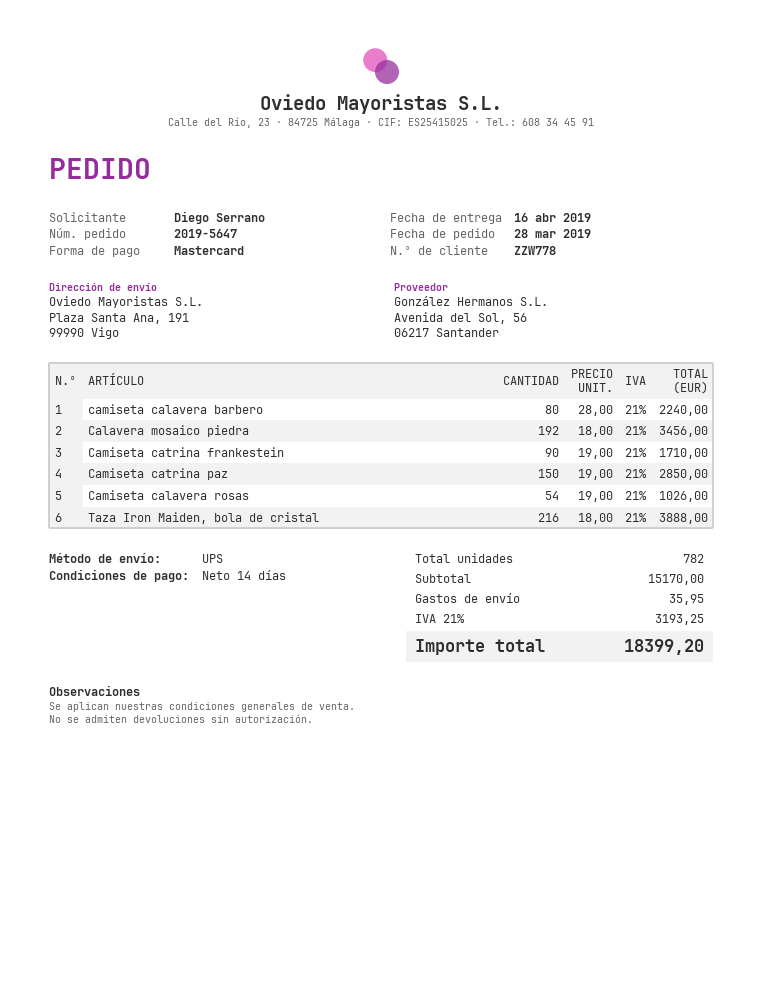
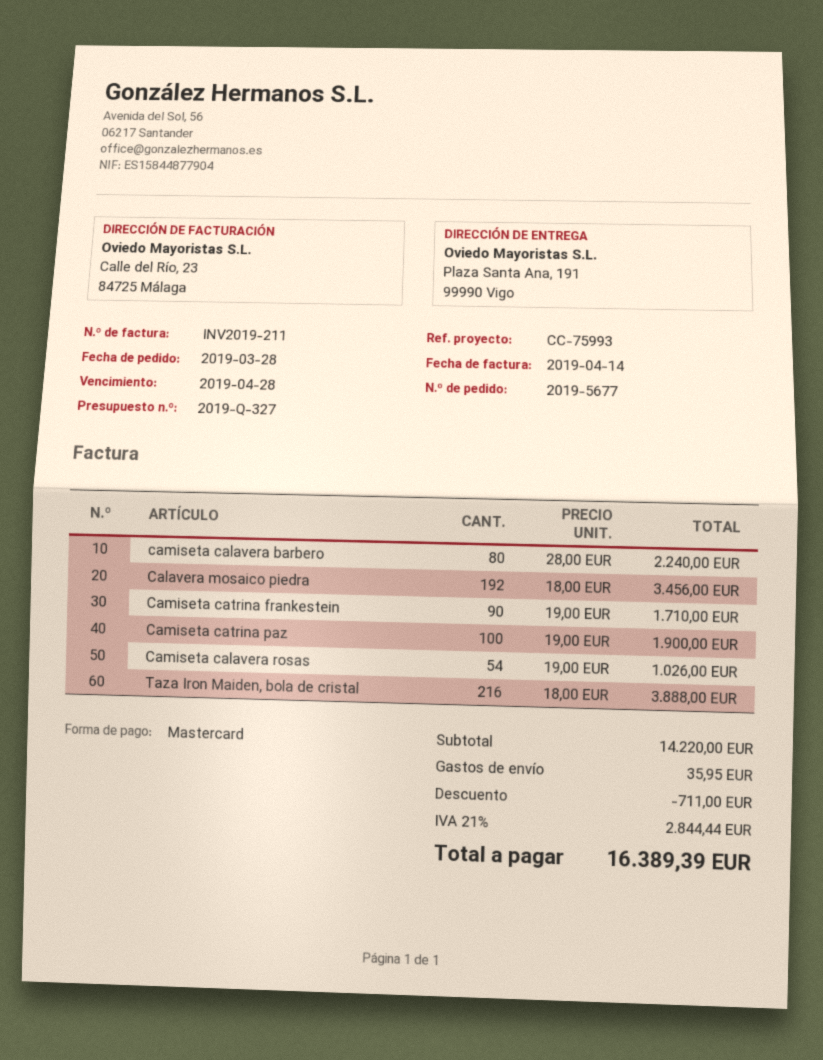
order number: 2019-5647 -> 2019-5677
Camiseta catrina paz: 150 x 19.00 = 2850.00 -> 100 x 19.00 = 1900.00
subtotal: 15170.00 -> 14220.00
discount: none -> 711.00
tax: 21% = 3193.25 -> 21% = 2844.44
total: 18399.20 -> 16389.39

